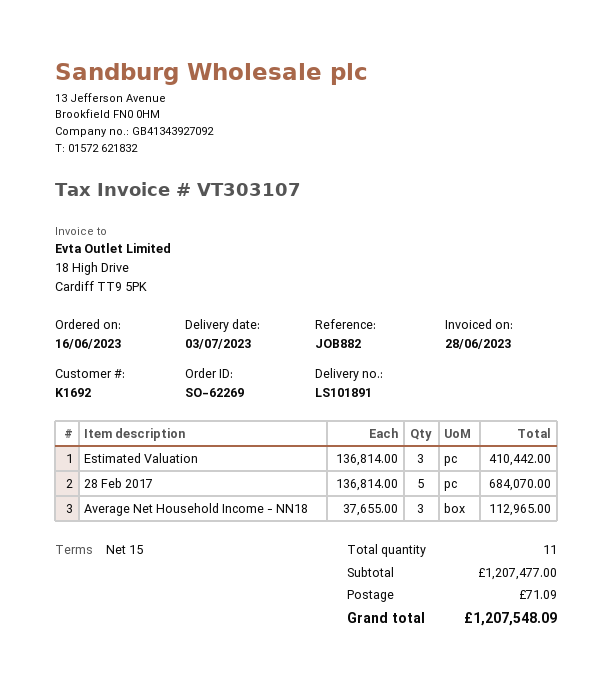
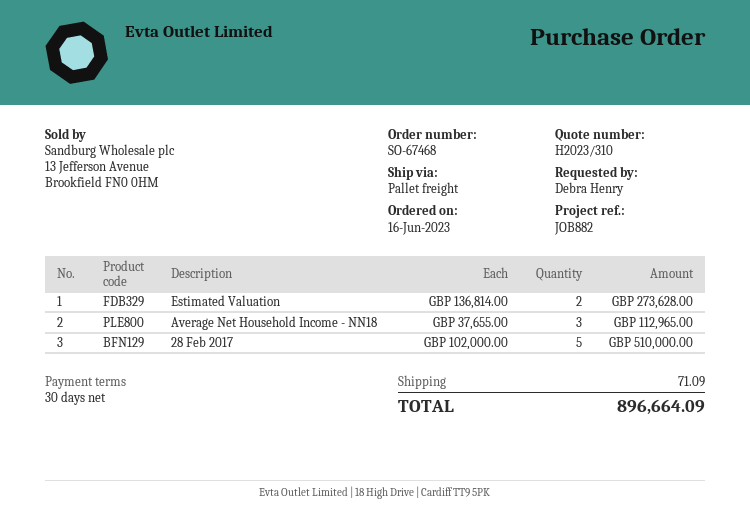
order number: SO-62269 -> SO-67468
payment terms: 15 days -> 30 days
Estimated Valuation: 3 x 136814.00 = 410442.00 -> 2 x 136814.00 = 273628.00
28 Feb 2017: 5 x 136814.00 = 684070.00 -> 5 x 102000.00 = 510000.00
total: 1207548.09 -> 896664.09

